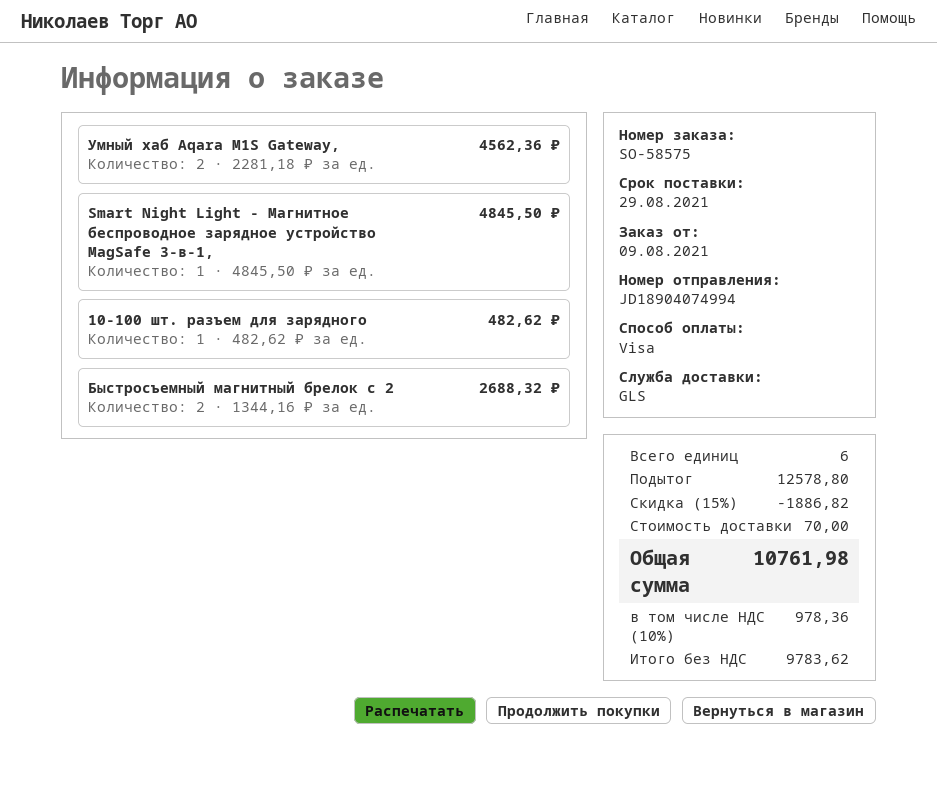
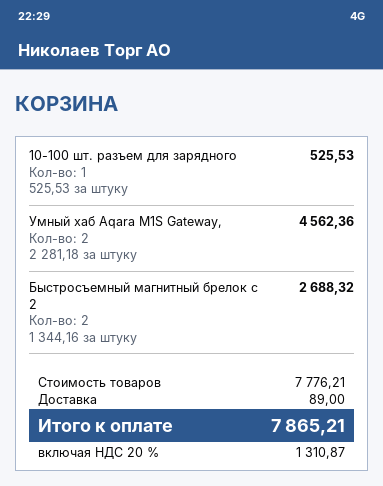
Smart Night Light - Магнитное беспроводное зарядное устройство MagSafe 3-в-1,: 1 x 4845.50 = 4845.50 -> none
10-100 шт. разъем для зарядного: 1 x 482.62 = 482.62 -> 1 x 525.53 = 525.53
subtotal: 12578.80 -> 7776.21
discount: 15% = 1886.82 -> none
shipping: 70.00 -> 89.00
tax: 10% = 978.36 -> 20% = 1310.87
total: 10761.98 -> 7865.21

